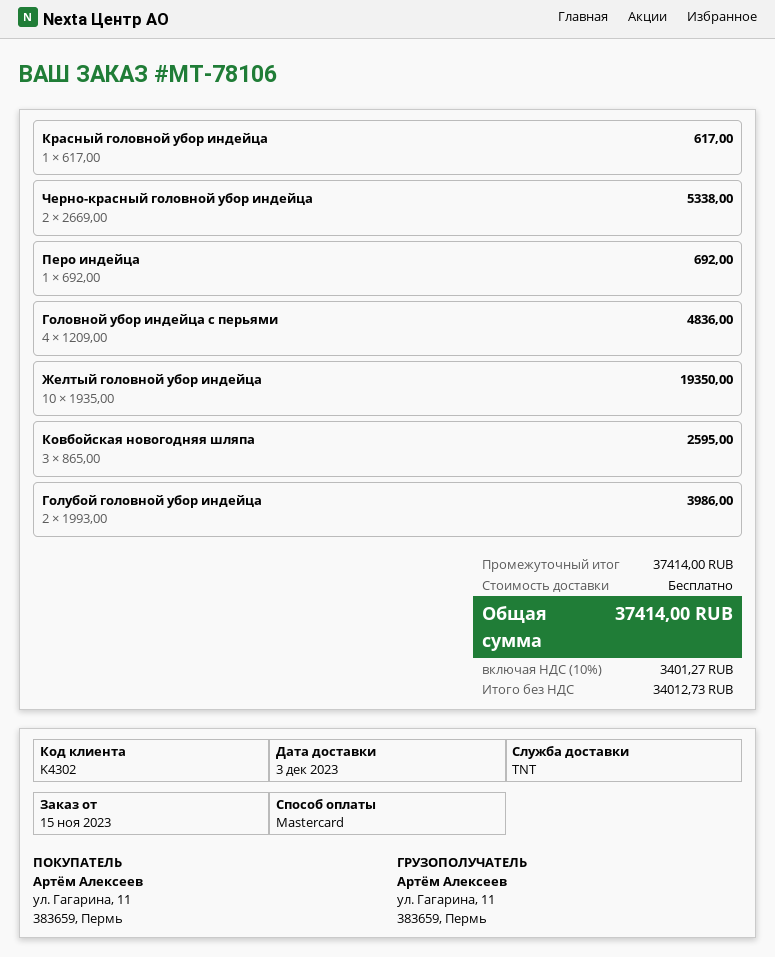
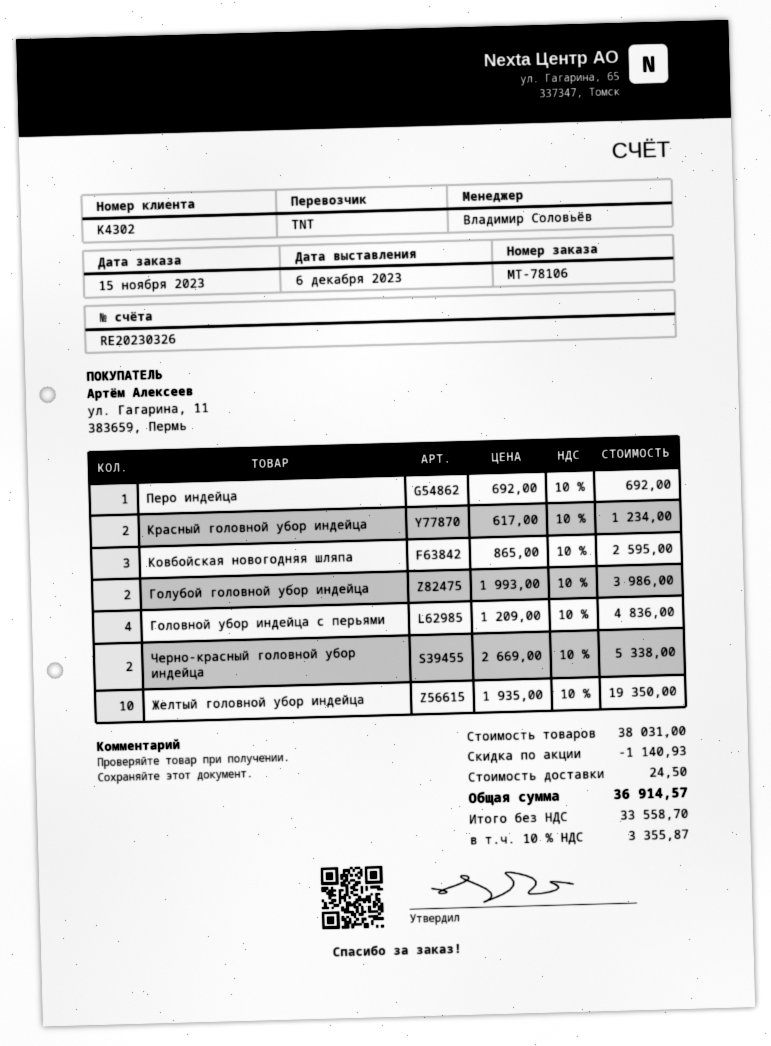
Красный головной убор индейца: 1 x 617.00 = 617.00 -> 2 x 617.00 = 1234.00
subtotal: 37414.00 -> 38031.00
discount: none -> 1140.93
shipping: 0.00 -> 24.50
net: 34012.73 -> 33558.70
tax: 10% = 3401.27 -> 10% = 3355.87
total: 37414.00 -> 36914.57

